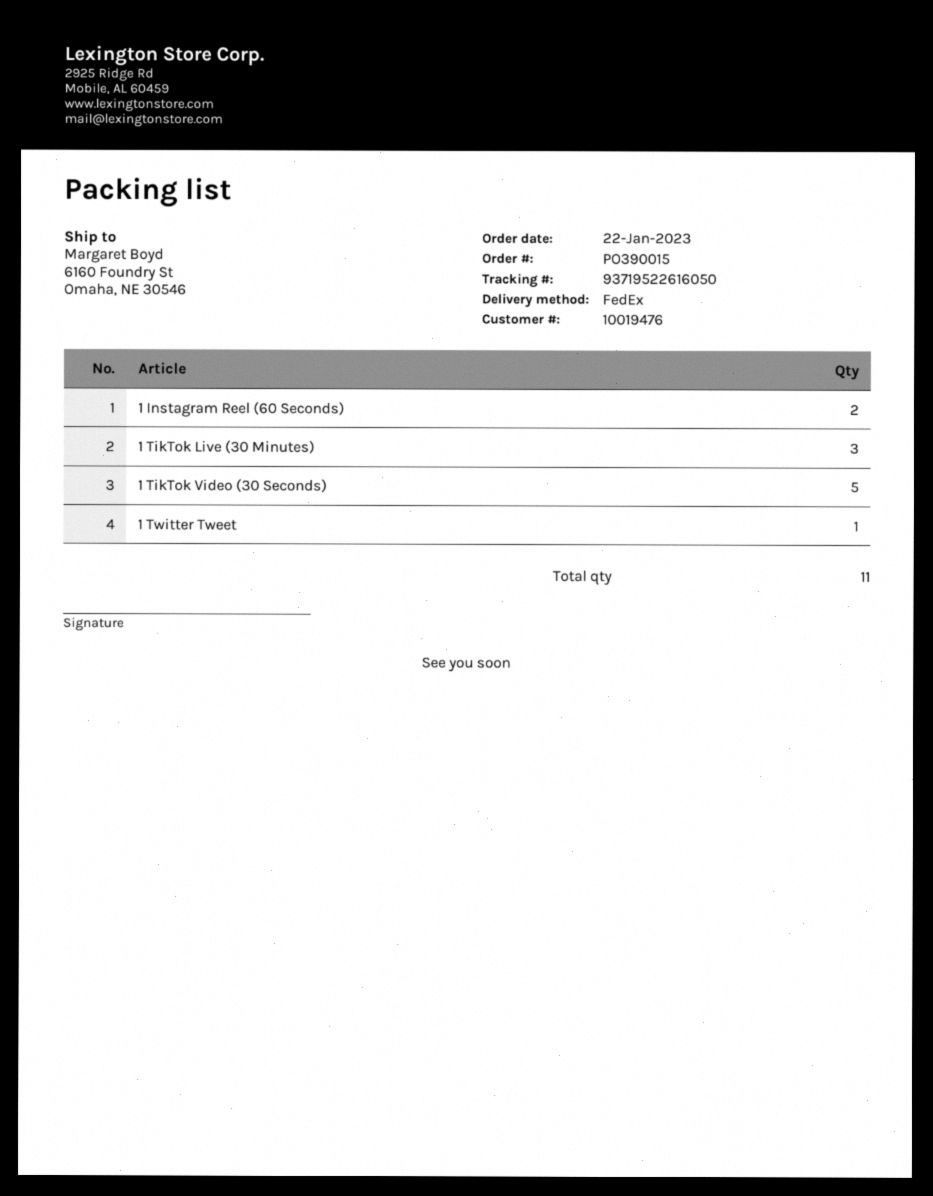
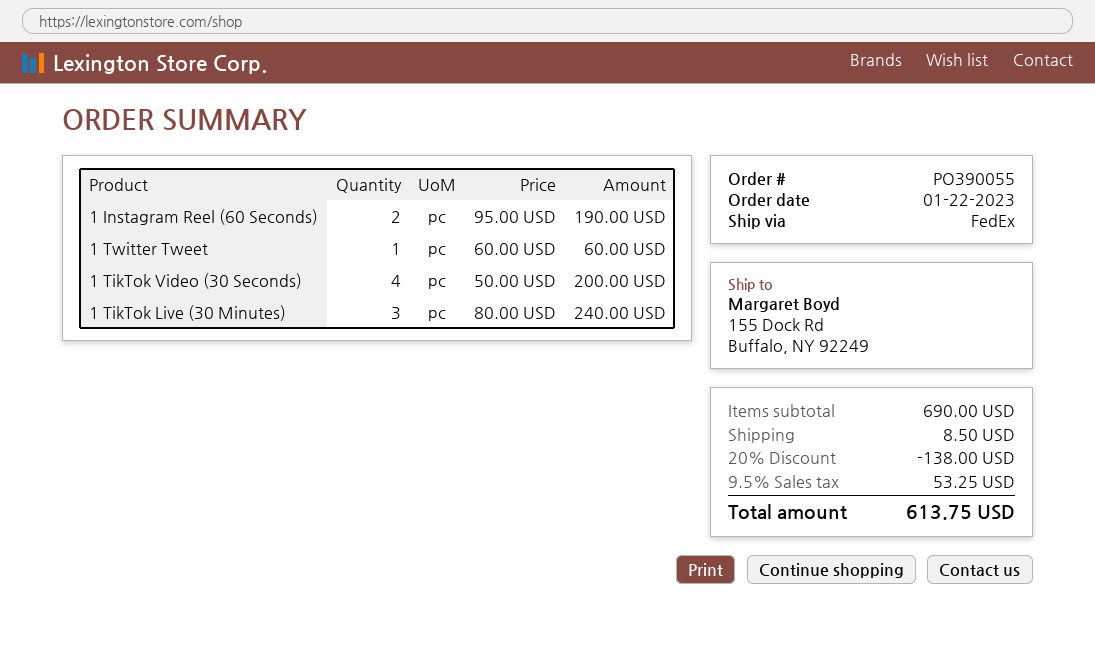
order number: PO390015 -> PO390055
ship to: 6160 Foundry St, Omaha, NE 30546 -> 155 Dock Rd, Buffalo, NY 92249
1 TikTok Video (30 Seconds): 5 -> 4

